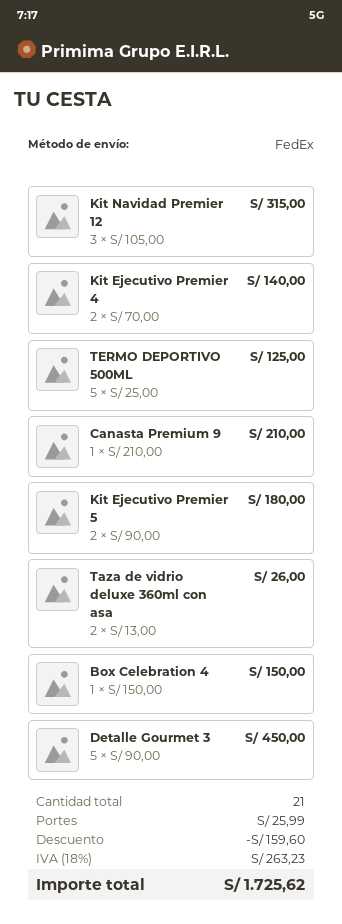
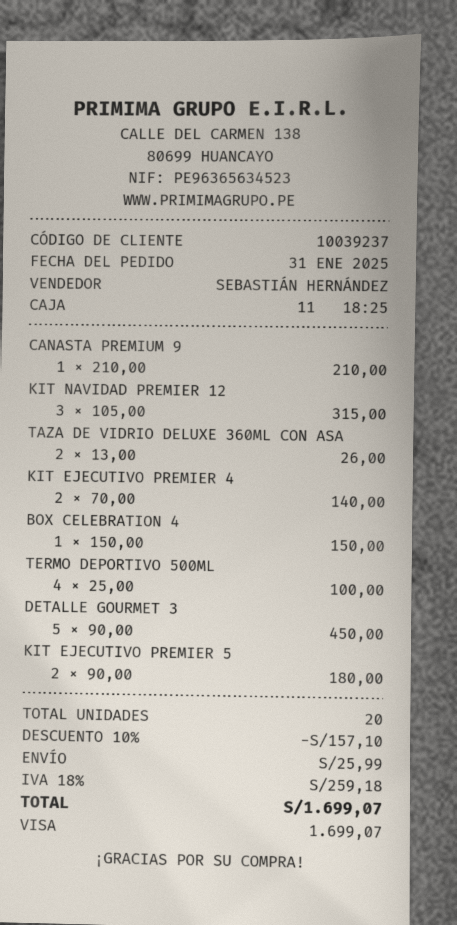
TERMO DEPORTIVO 500ML: 5 x 25.00 = 125.00 -> 4 x 25.00 = 100.00
total quantity: 21 -> 20
discount: 159.60 -> 157.10
tax: 18% = 263.23 -> 18% = 259.18
total: 1725.62 -> 1699.07

